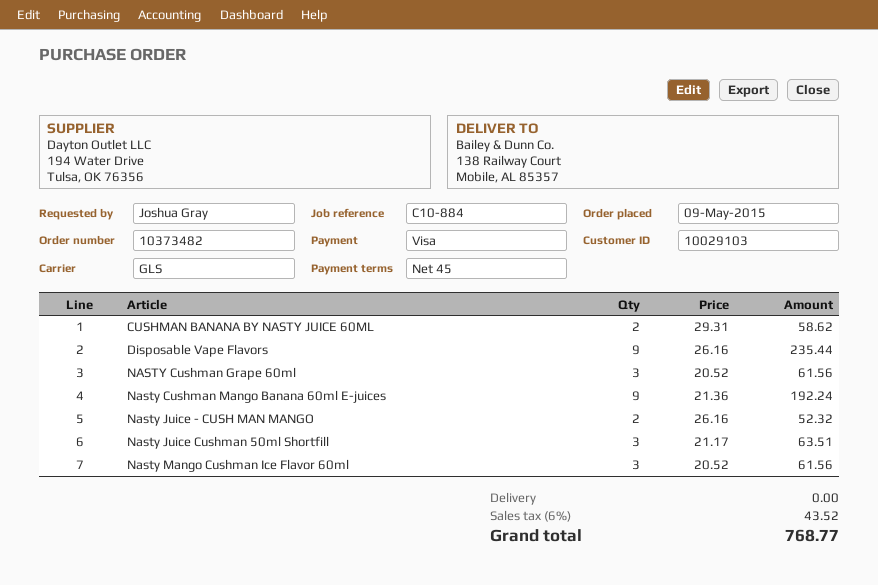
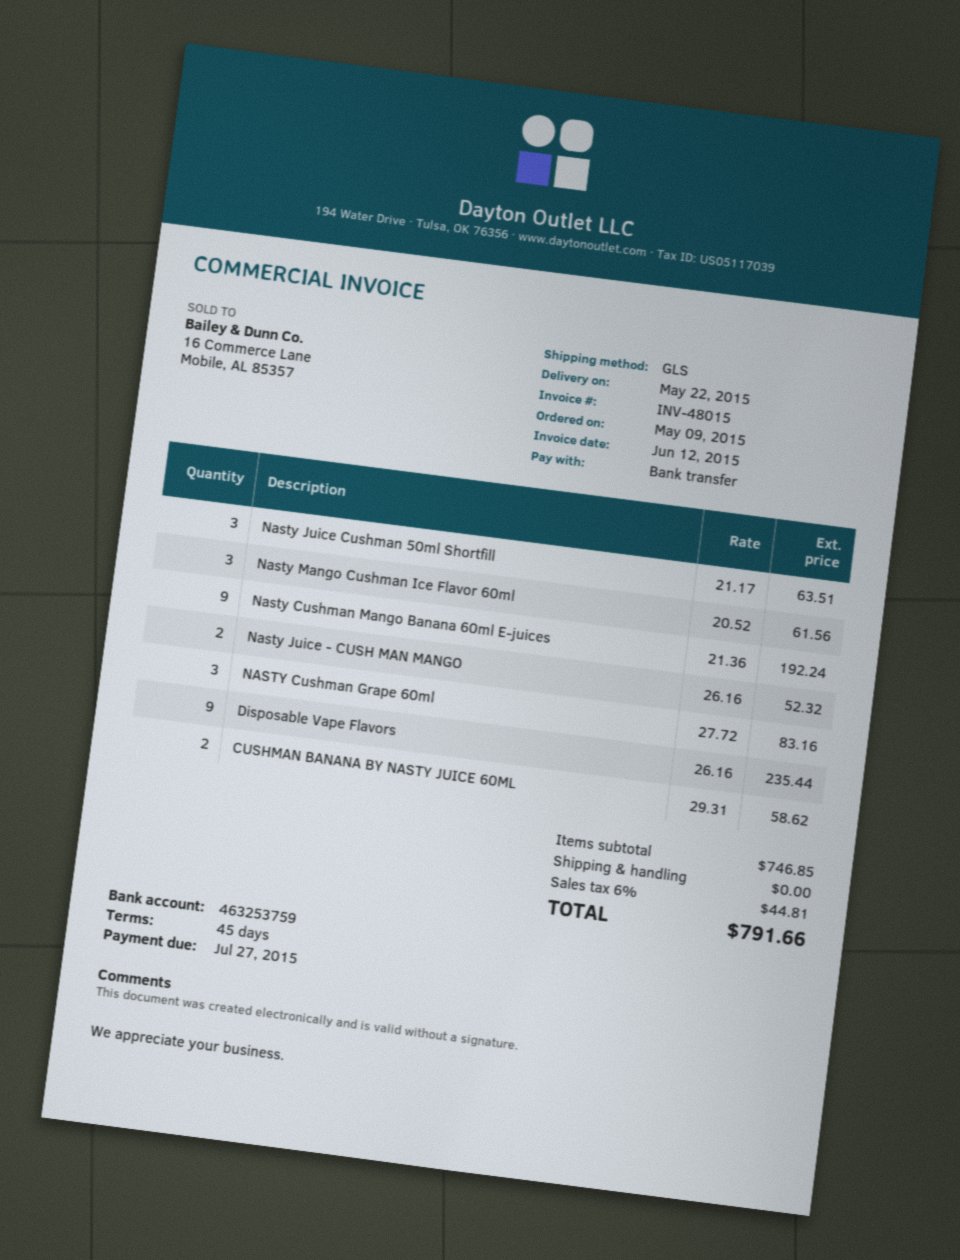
payment method: Visa -> bank transfer
NASTY Cushman Grape 60ml: 3 x 20.52 = 61.56 -> 3 x 27.72 = 83.16
tax: 6% = 43.52 -> 6% = 44.81
total: 768.77 -> 791.66

